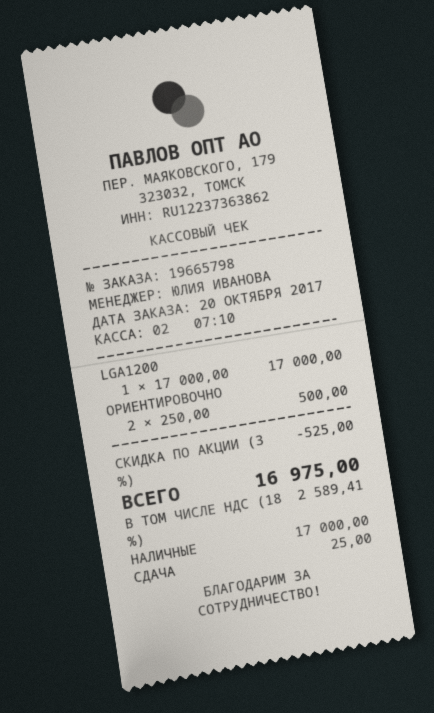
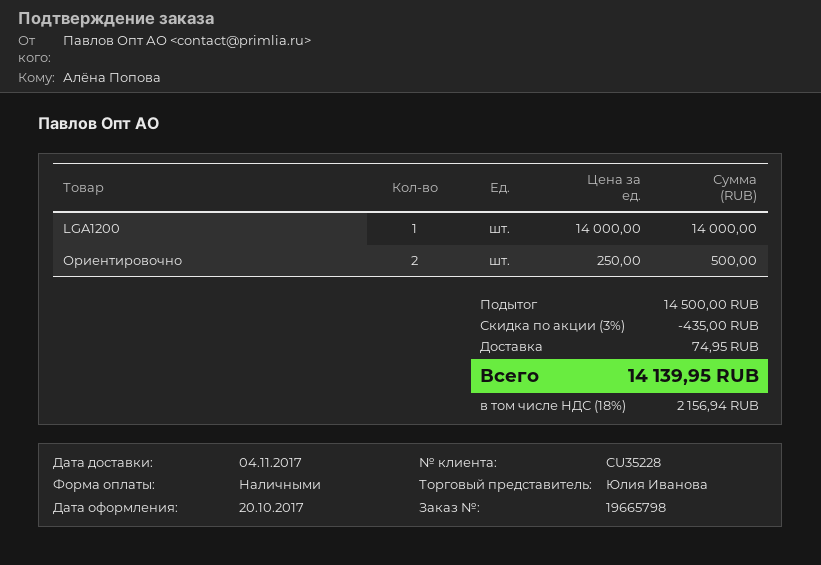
LGA1200: 1 x 17000.00 = 17000.00 -> 1 x 14000.00 = 14000.00
discount: 3% = 525.00 -> 3% = 435.00
shipping: none -> 74.95
tax: 18% = 2589.41 -> 18% = 2156.94
total: 16975.00 -> 14139.95

